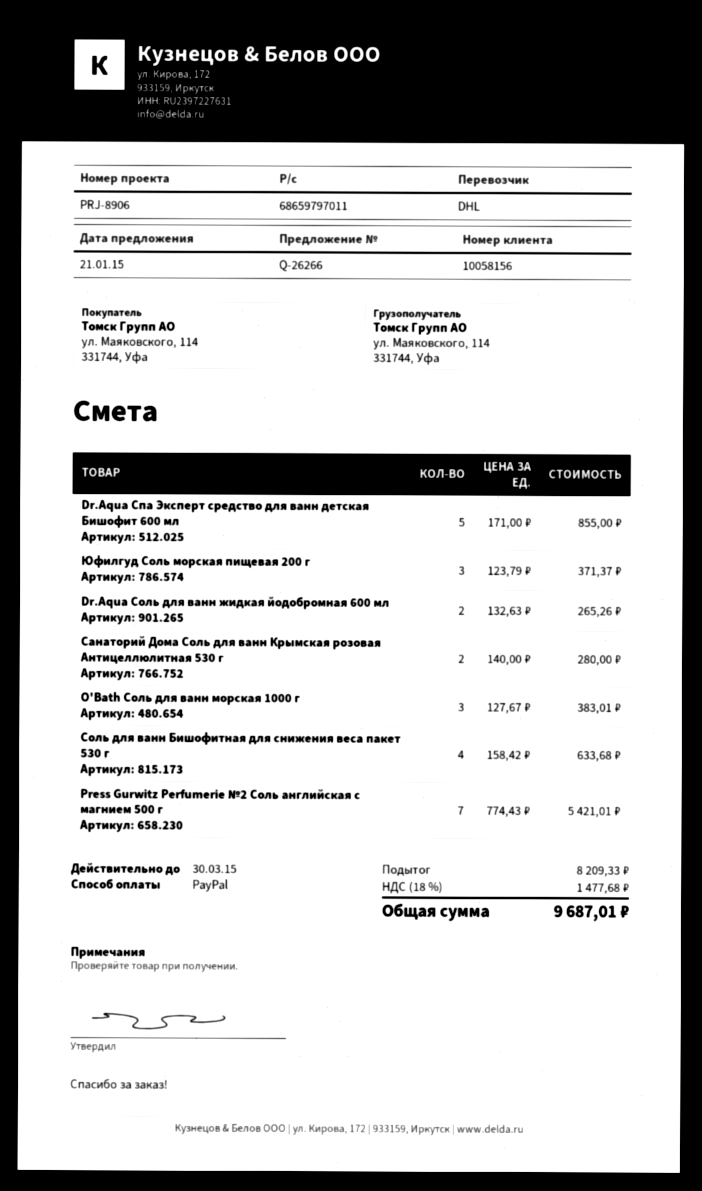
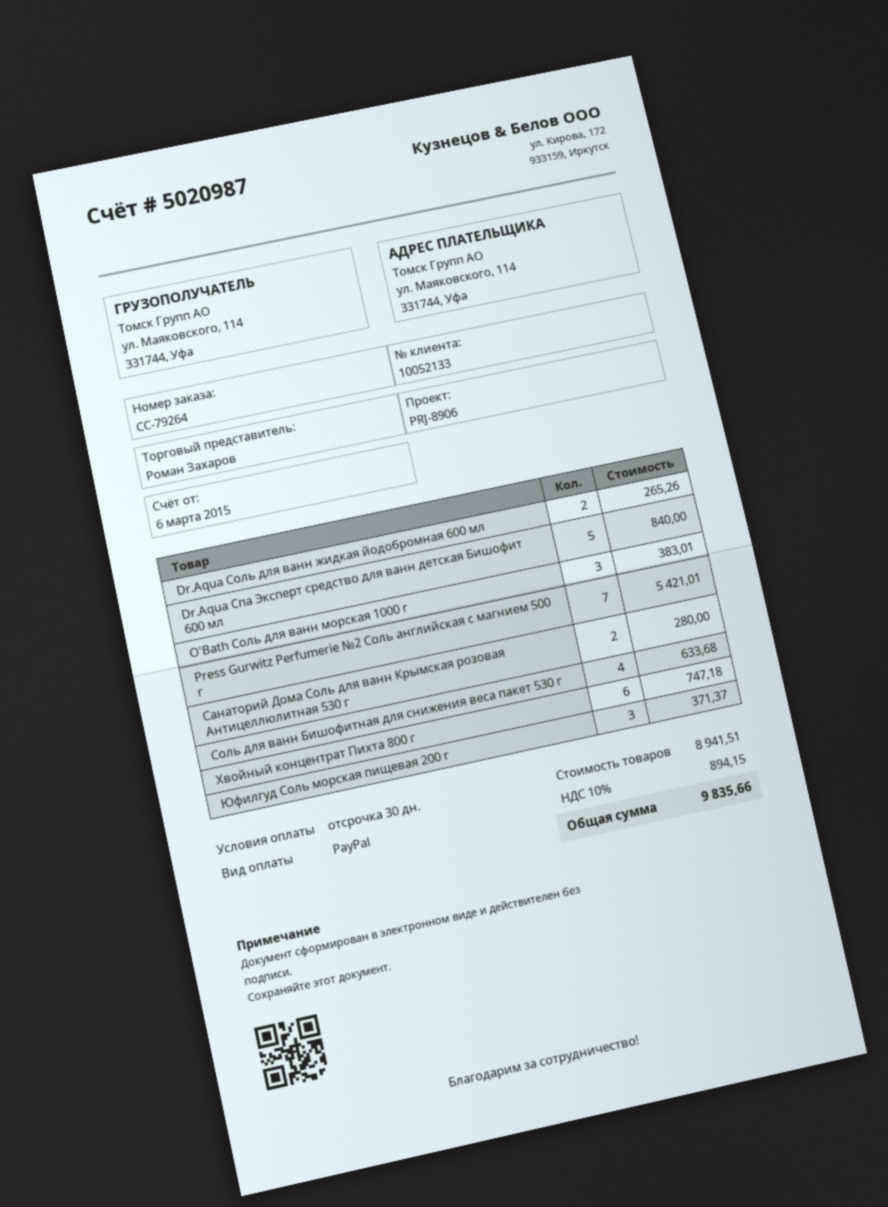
customer number: 10058156 -> 10052133
Dr.Aqua Спа Эксперт средство для ванн детская Бишофит 600 мл: 5 for 855.00 -> 5 for 840.00
Хвойный концентрат Пихта 800 г: none -> 6 for 747.18
subtotal: 8209.33 -> 8941.51
tax: 18% = 1477.68 -> 10% = 894.15
total: 9687.01 -> 9835.66

